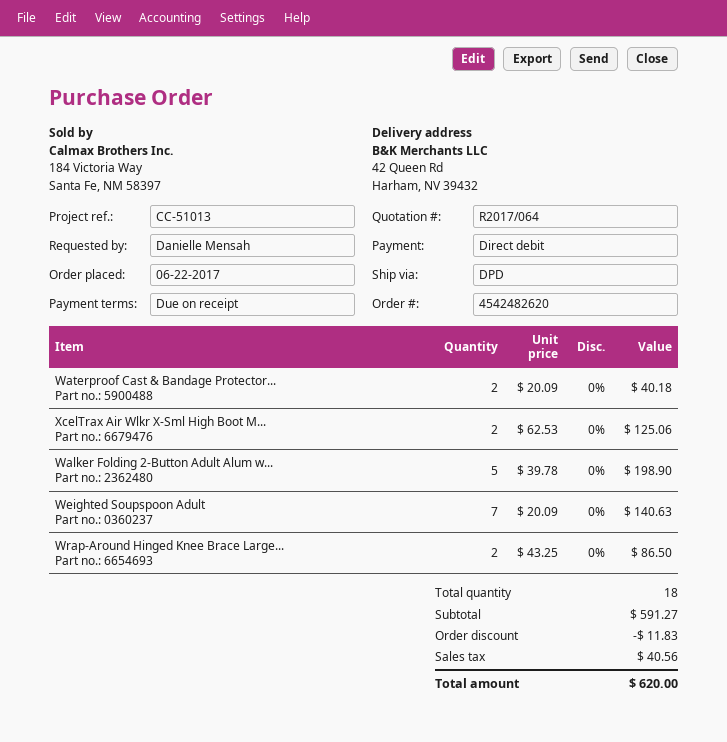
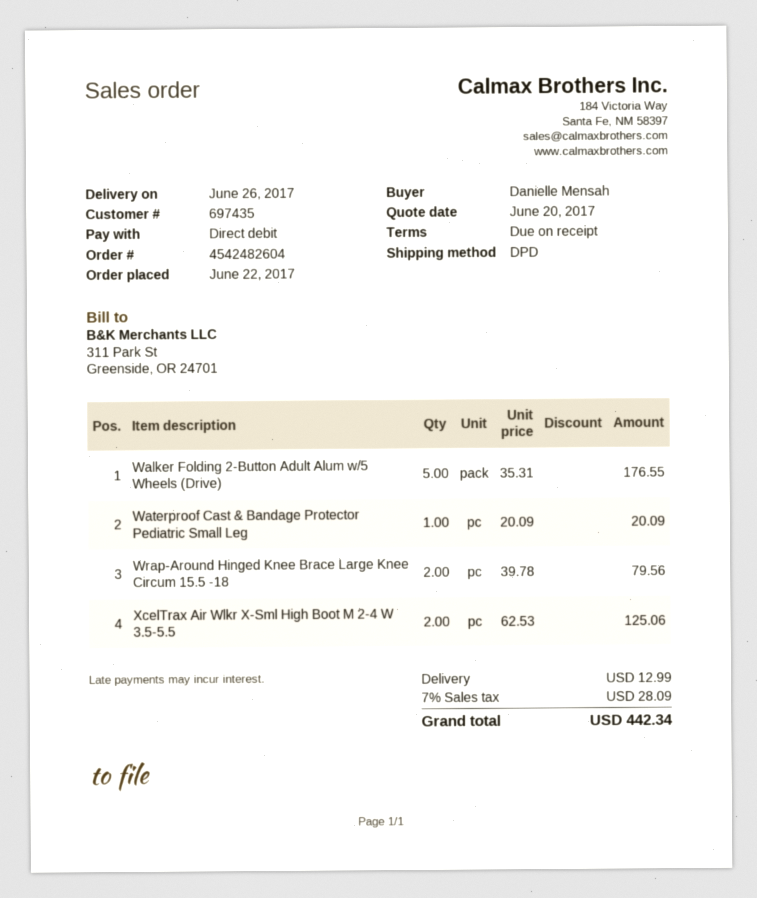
order number: 4542482620 -> 4542482604
Waterproof Cast & Bandage Protector...: 2 x 20.09 = 40.18 -> 1 x 20.09 = 20.09
Walker Folding 2-Button Adult Alum w...: 5 x 39.78 = 198.90 -> 5 x 35.31 = 176.55
Weighted Soupspoon Adult: 7 x 20.09 = 140.63 -> none
Wrap-Around Hinged Knee Brace Large...: 2 x 43.25 = 86.50 -> 2 x 39.78 = 79.56
discount: 11.83 -> none
shipping: none -> 12.99
tax: 40.56 -> 28.09
total: 620.00 -> 442.34

